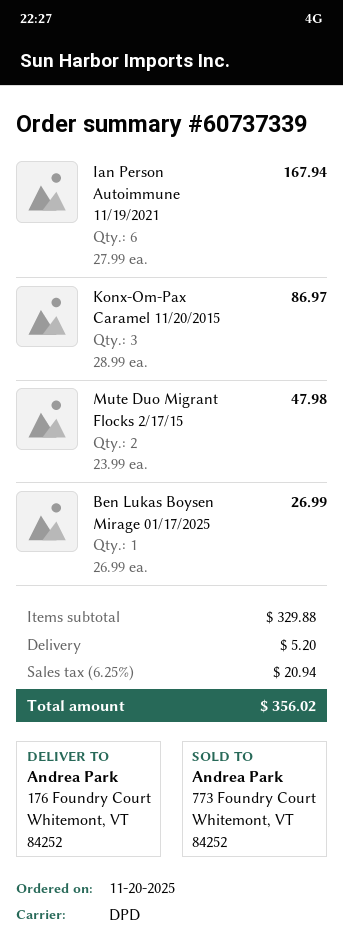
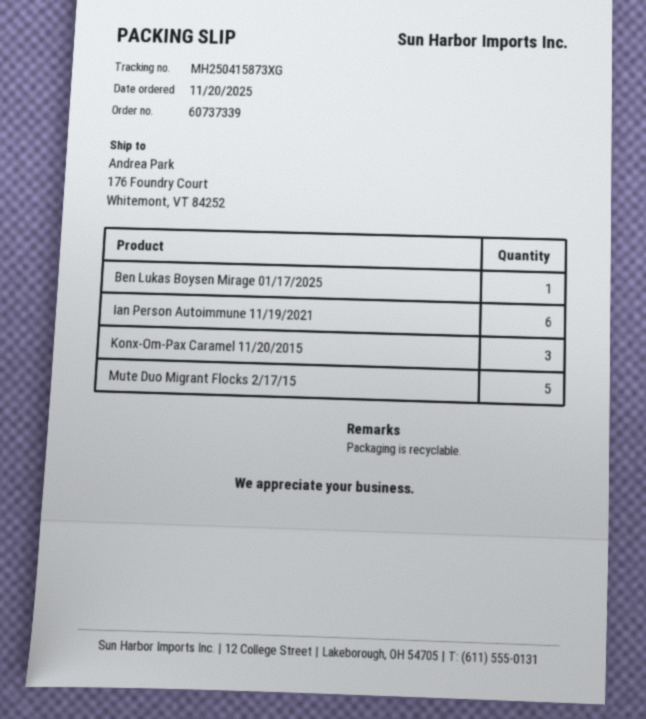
Mute Duo Migrant Flocks 2/17/15: 2 -> 5

